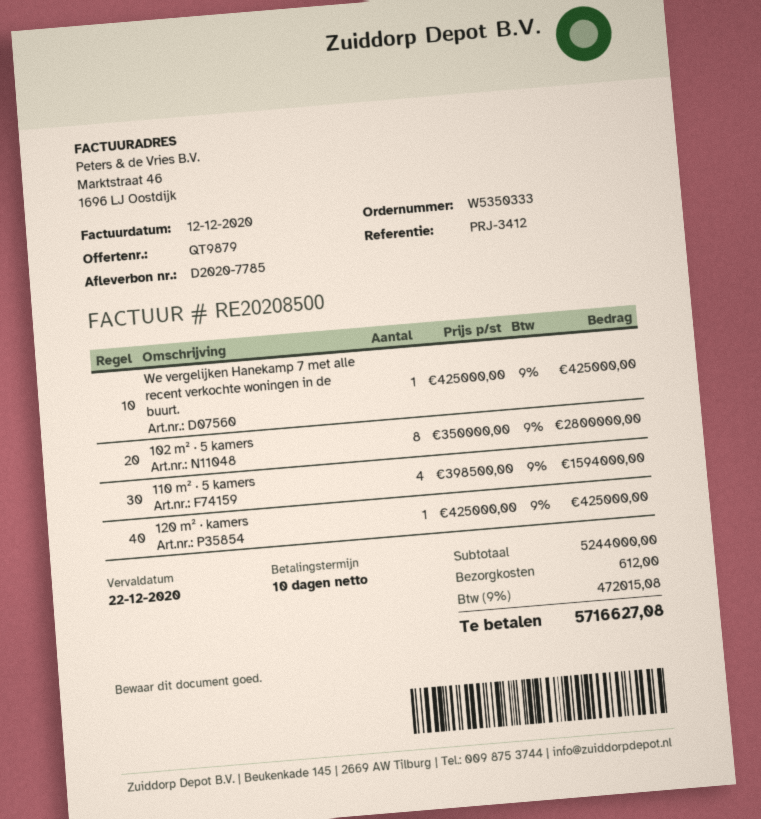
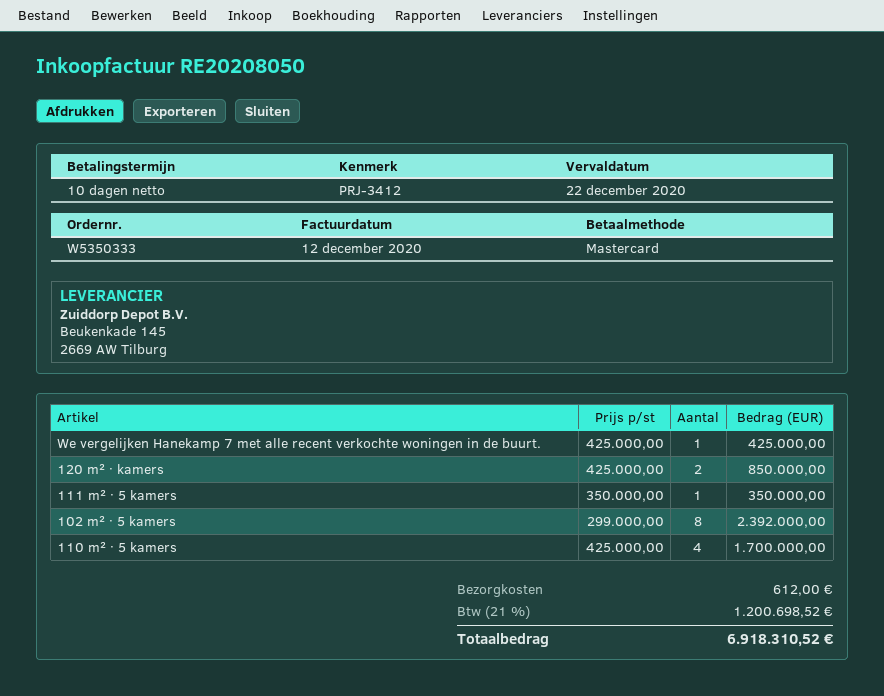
invoice number: RE20208500 -> RE20208050
102 m² · 5 kamers: 8 x 350000.00 = 2800000.00 -> 8 x 299000.00 = 2392000.00
110 m² · 5 kamers: 4 x 398500.00 = 1594000.00 -> 4 x 425000.00 = 1700000.00
120 m² · kamers: 1 x 425000.00 = 425000.00 -> 2 x 425000.00 = 850000.00
111 m² · 5 kamers: none -> 1 x 350000.00 = 350000.00
tax: 9% = 472015.08 -> 21% = 1200698.52
total: 5716627.08 -> 6918310.52

